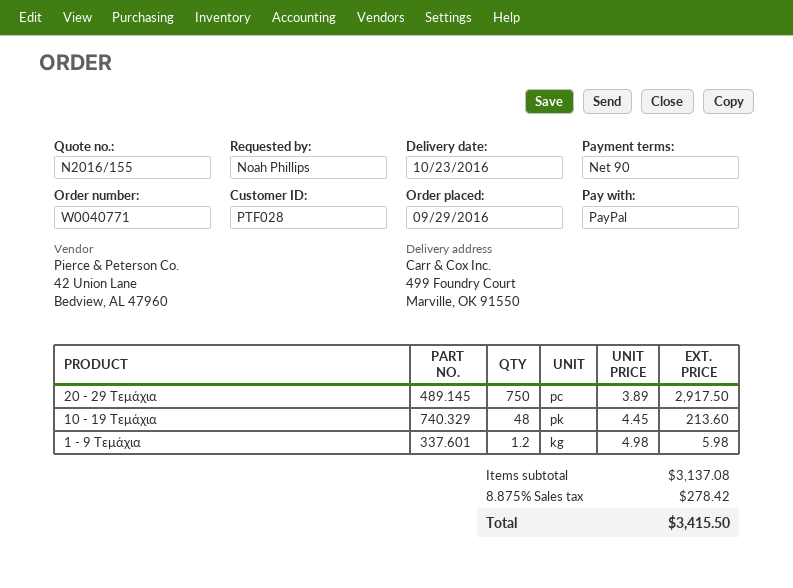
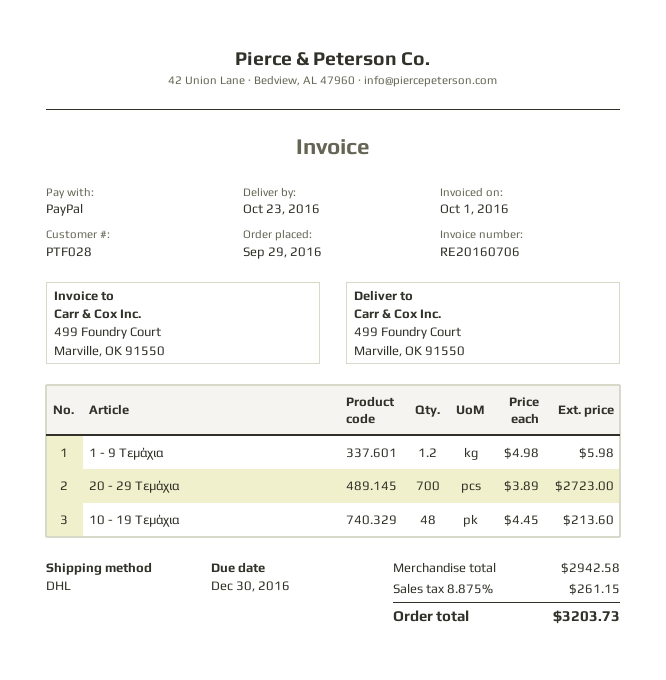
20 - 29 Τεμάχια: 750 x 3.89 = 2917.50 -> 700 x 3.89 = 2723.00
subtotal: 3137.08 -> 2942.58
tax: 8.875% = 278.42 -> 8.875% = 261.15
total: 3415.50 -> 3203.73

